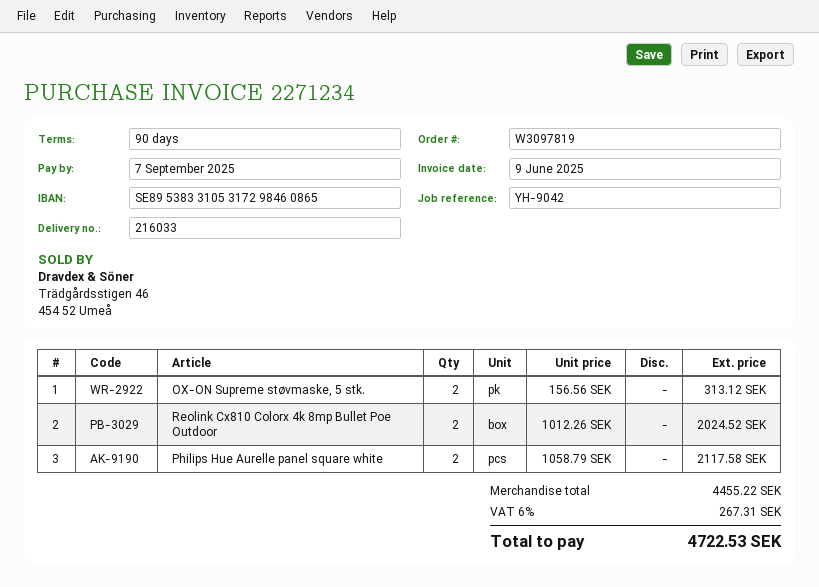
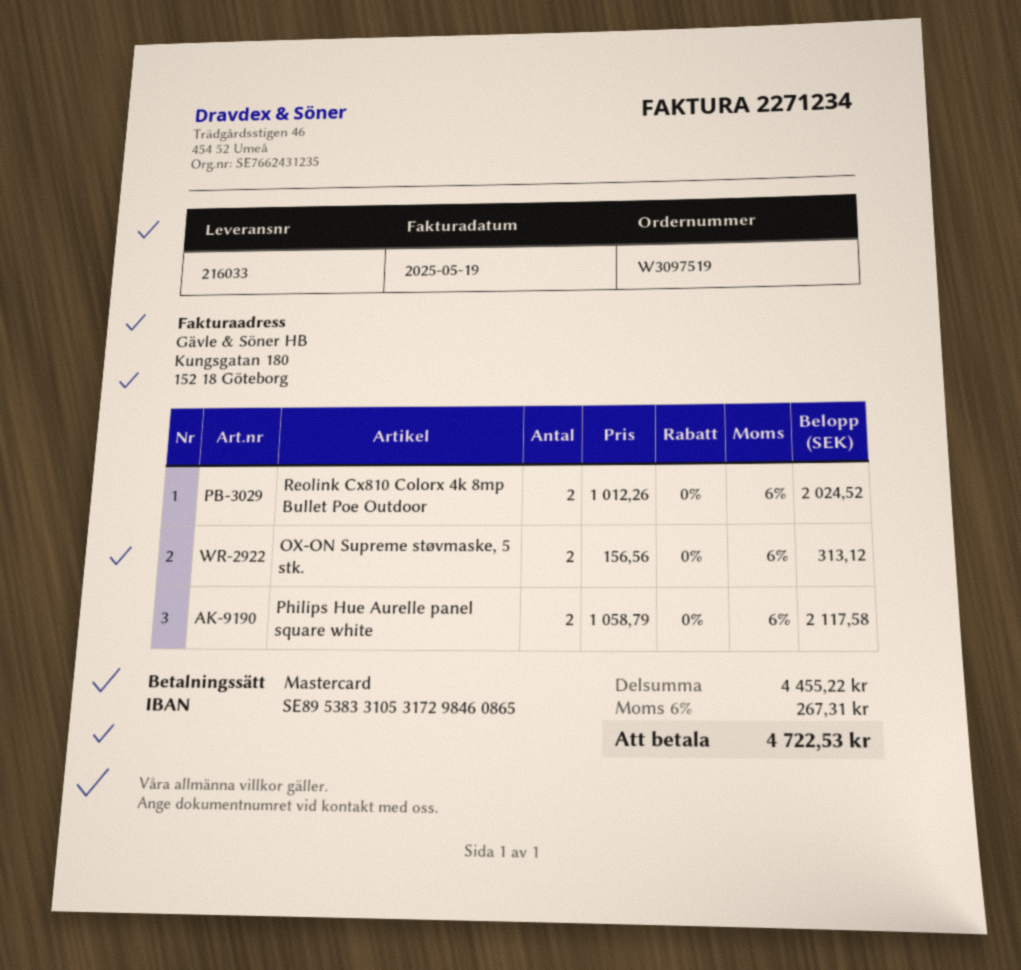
order number: W3097819 -> W3097519
invoice date: 2025-06-09 -> 2025-05-19

